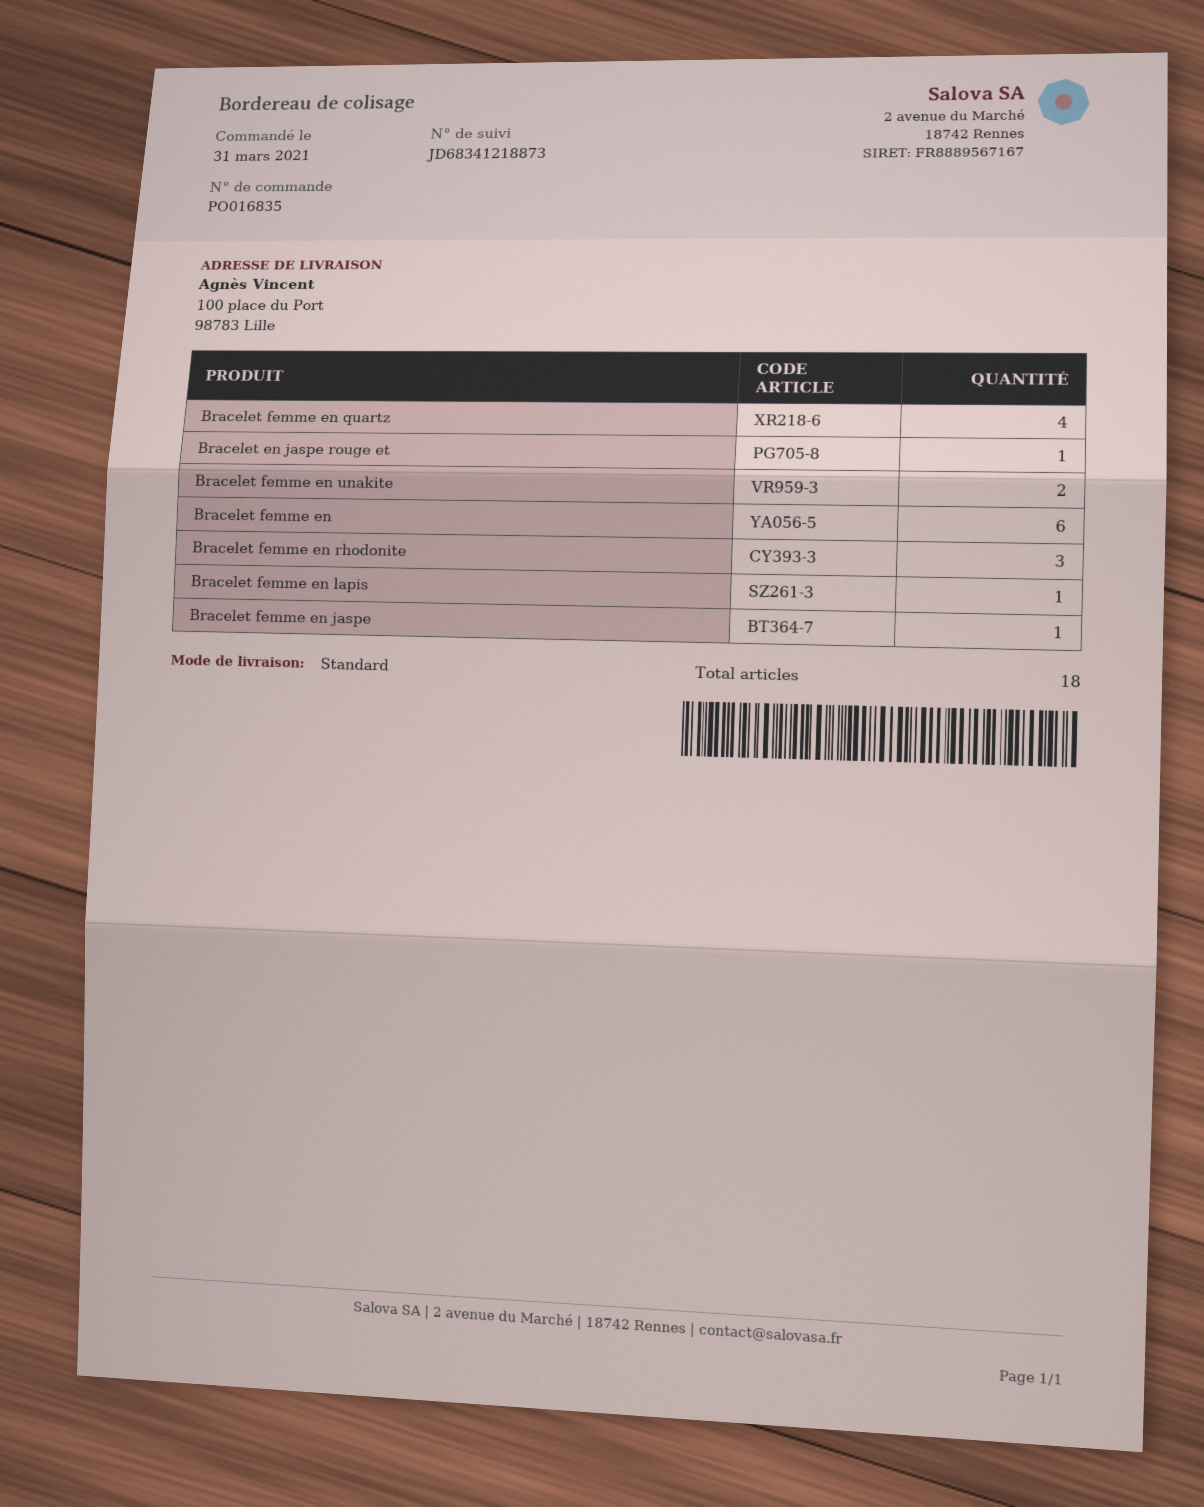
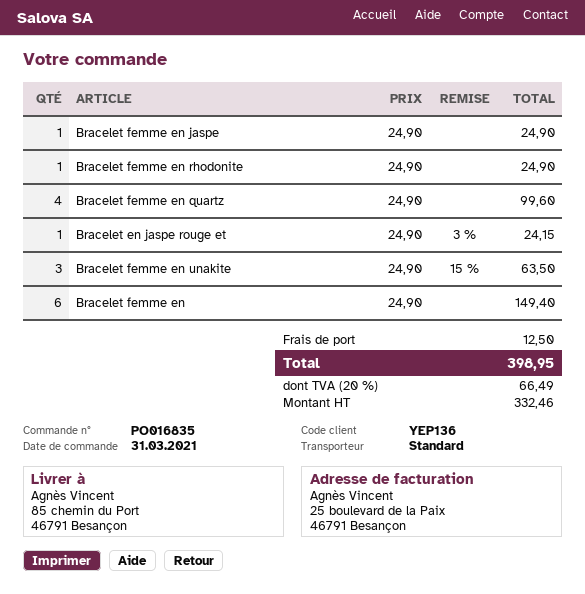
ship to: 100 place du Port, 98783 Lille -> 85 chemin du Port, 46791 Besançon
Bracelet femme en unakite: 2 -> 3
Bracelet femme en rhodonite: 3 -> 1
Bracelet femme en lapis: 1 -> none

